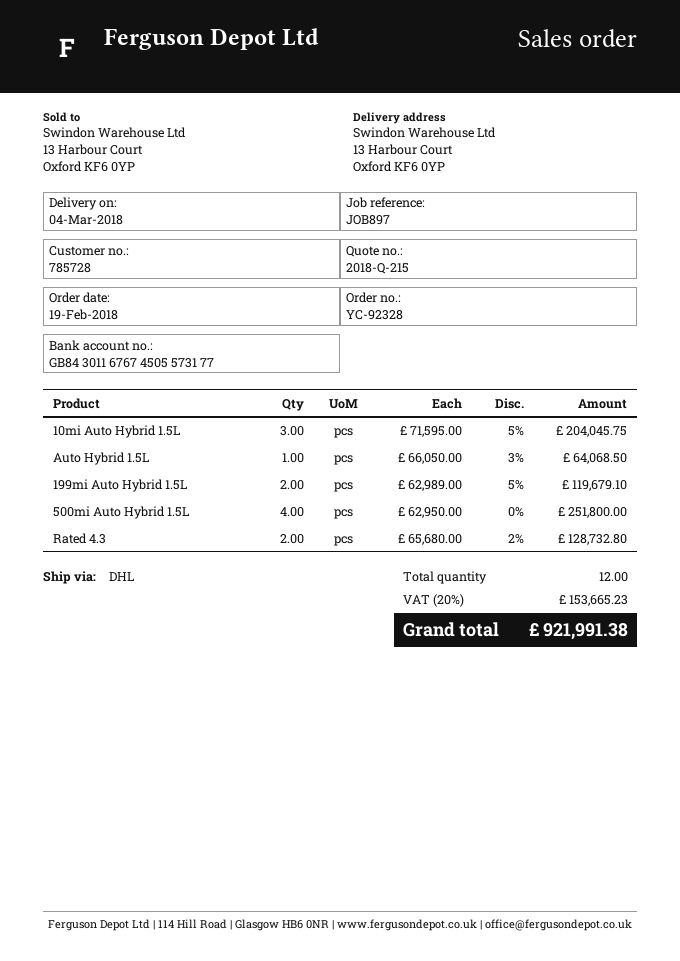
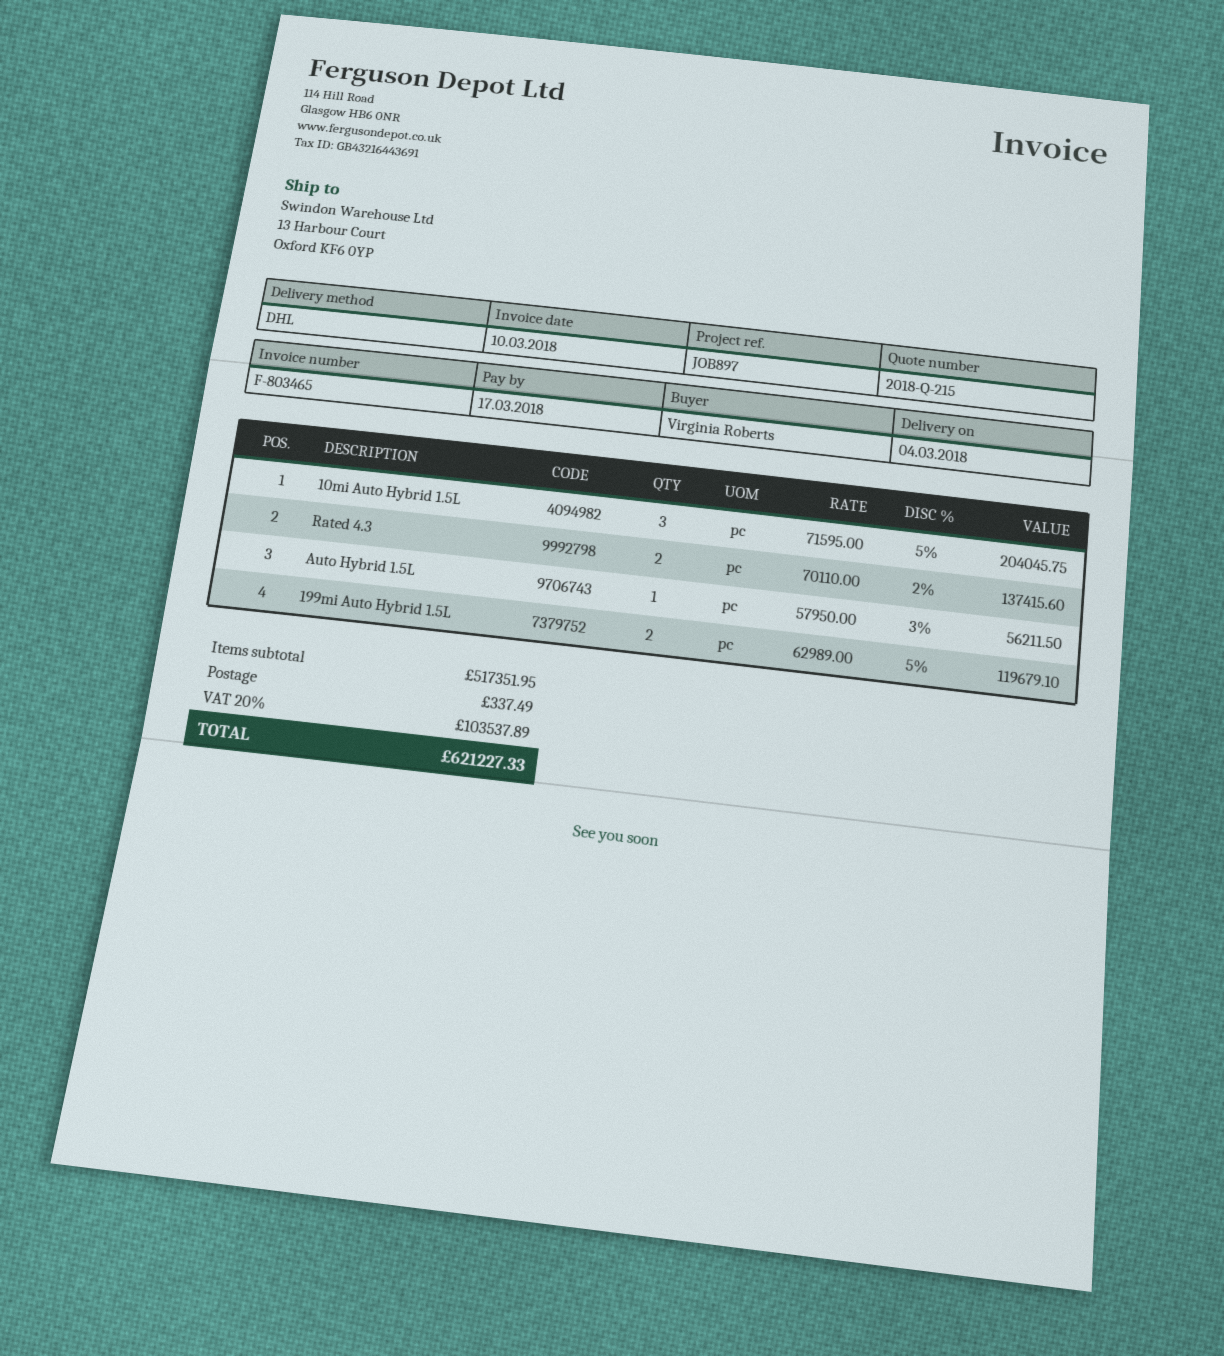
Auto Hybrid 1.5L: 1 x 66050.00 - 3% = 64068.50 -> 1 x 57950.00 - 3% = 56211.50
500mi Auto Hybrid 1.5L: 4 x 62950.00 = 251800.00 -> none
Rated 4.3: 2 x 65680.00 - 2% = 128732.80 -> 2 x 70110.00 - 2% = 137415.60
shipping: none -> 337.49
tax: 20% = 153665.23 -> 20% = 103537.89
total: 921991.38 -> 621227.33

